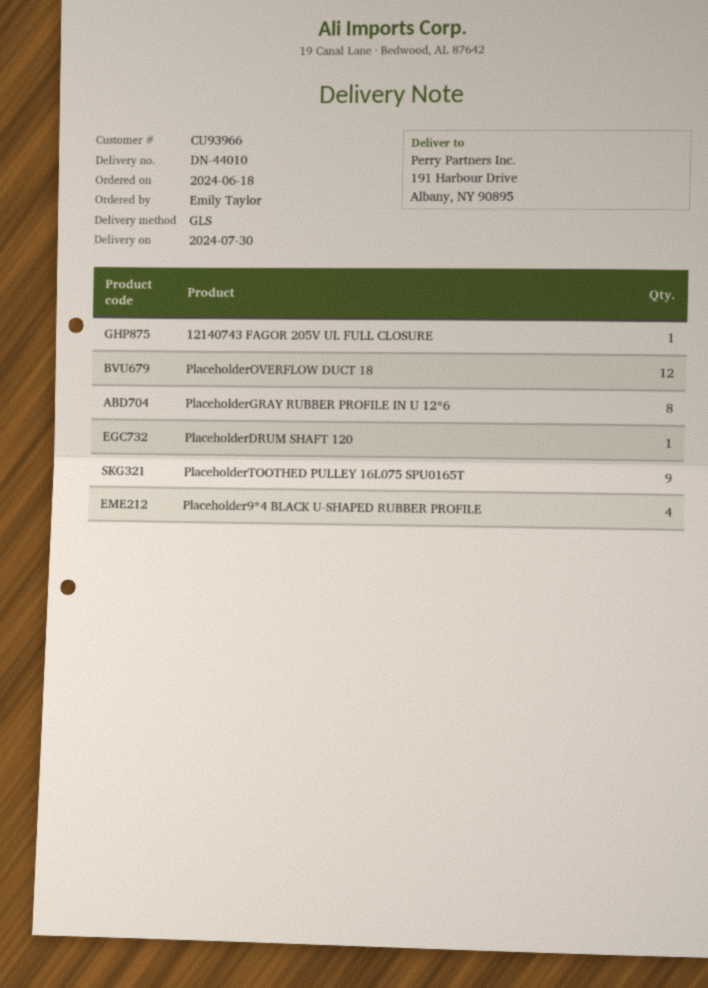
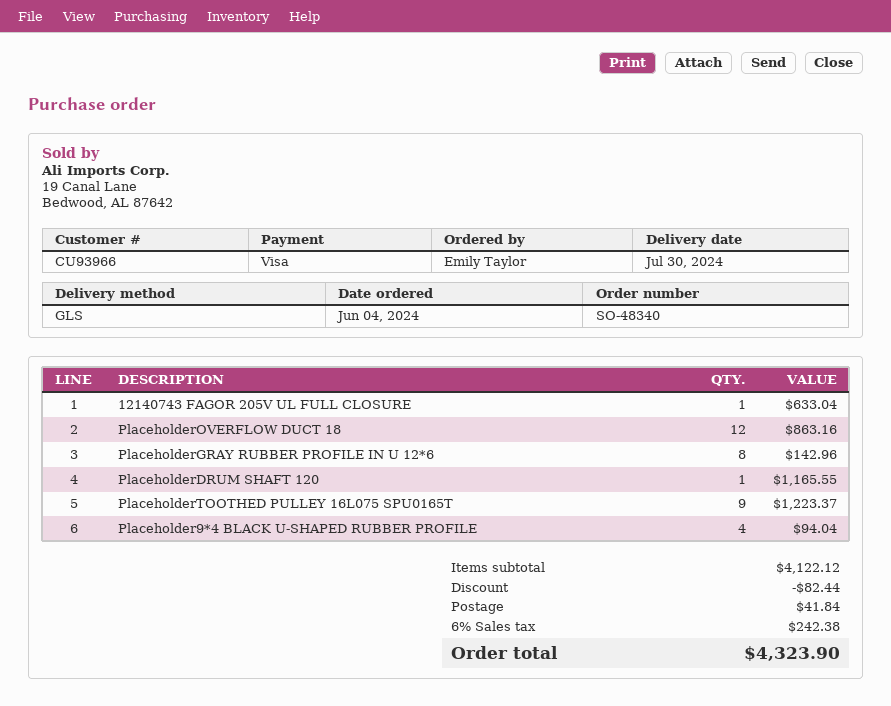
order date: 2024-06-18 -> 2024-06-04

